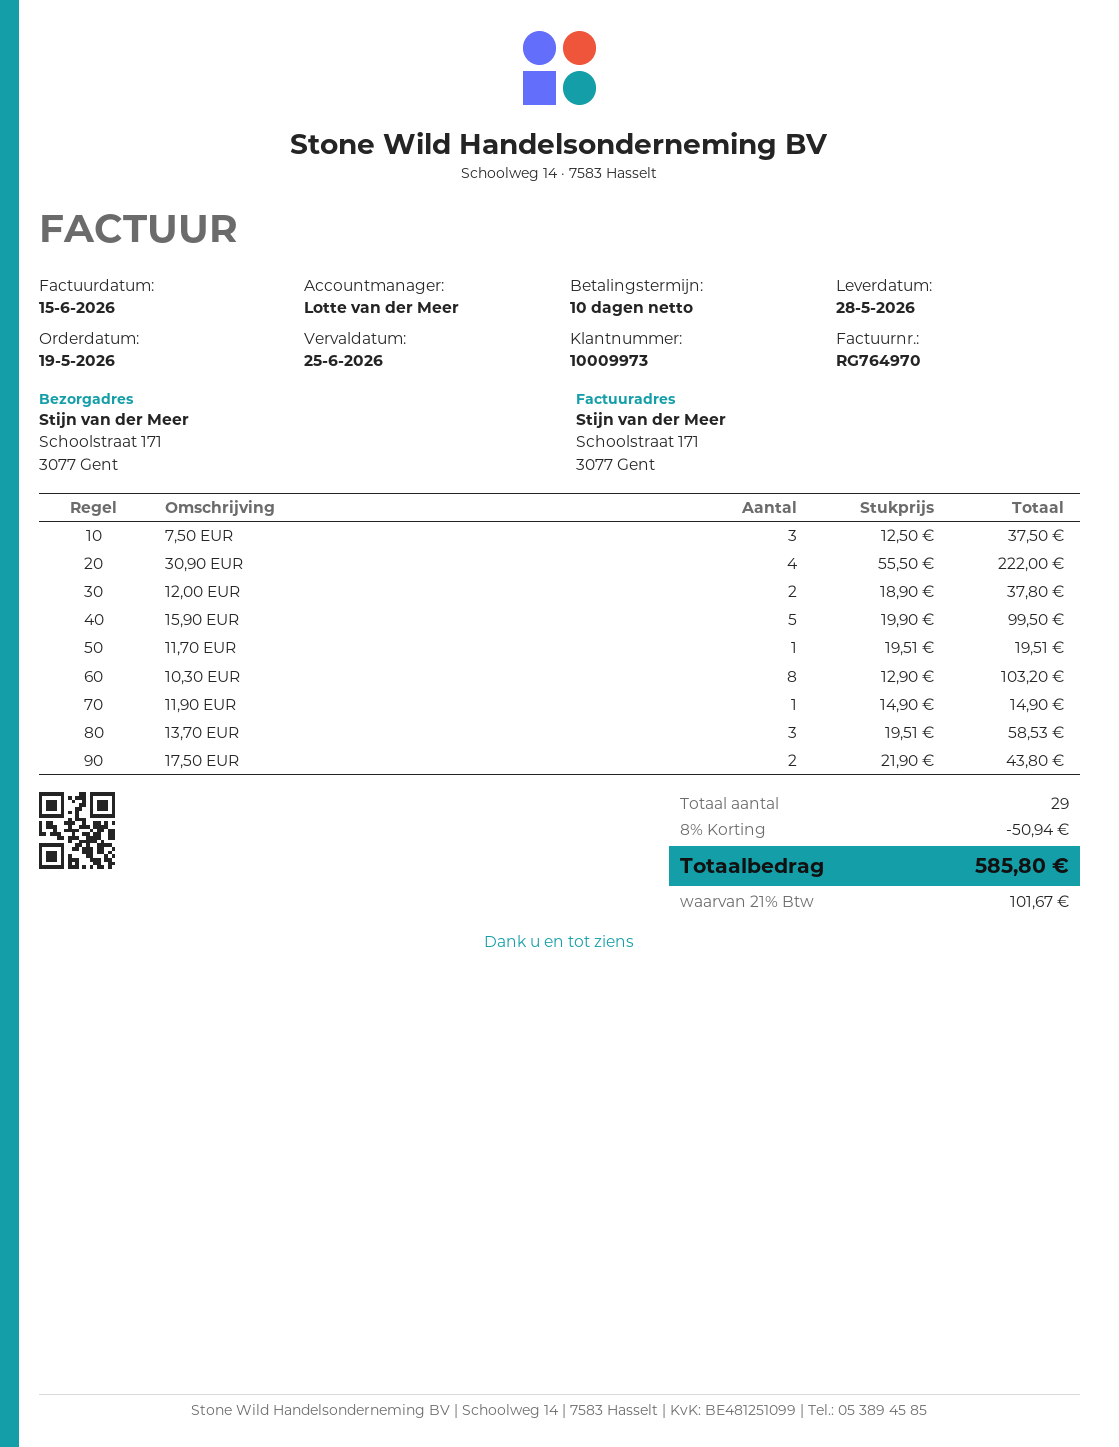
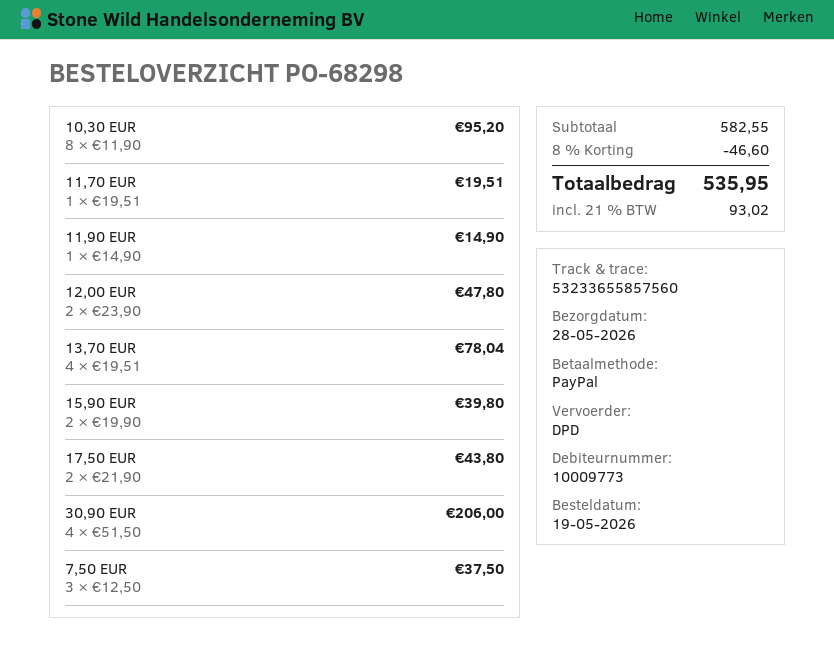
customer number: 10009973 -> 10009773
30,90 EUR: 4 x 55.50 = 222.00 -> 4 x 51.50 = 206.00
12,00 EUR: 2 x 18.90 = 37.80 -> 2 x 23.90 = 47.80
15,90 EUR: 5 x 19.90 = 99.50 -> 2 x 19.90 = 39.80
10,30 EUR: 8 x 12.90 = 103.20 -> 8 x 11.90 = 95.20
13,70 EUR: 3 x 19.51 = 58.53 -> 4 x 19.51 = 78.04
discount: 8% = 50.94 -> 8% = 46.60
tax: 21% = 101.67 -> 21% = 93.02
total: 585.80 -> 535.95

